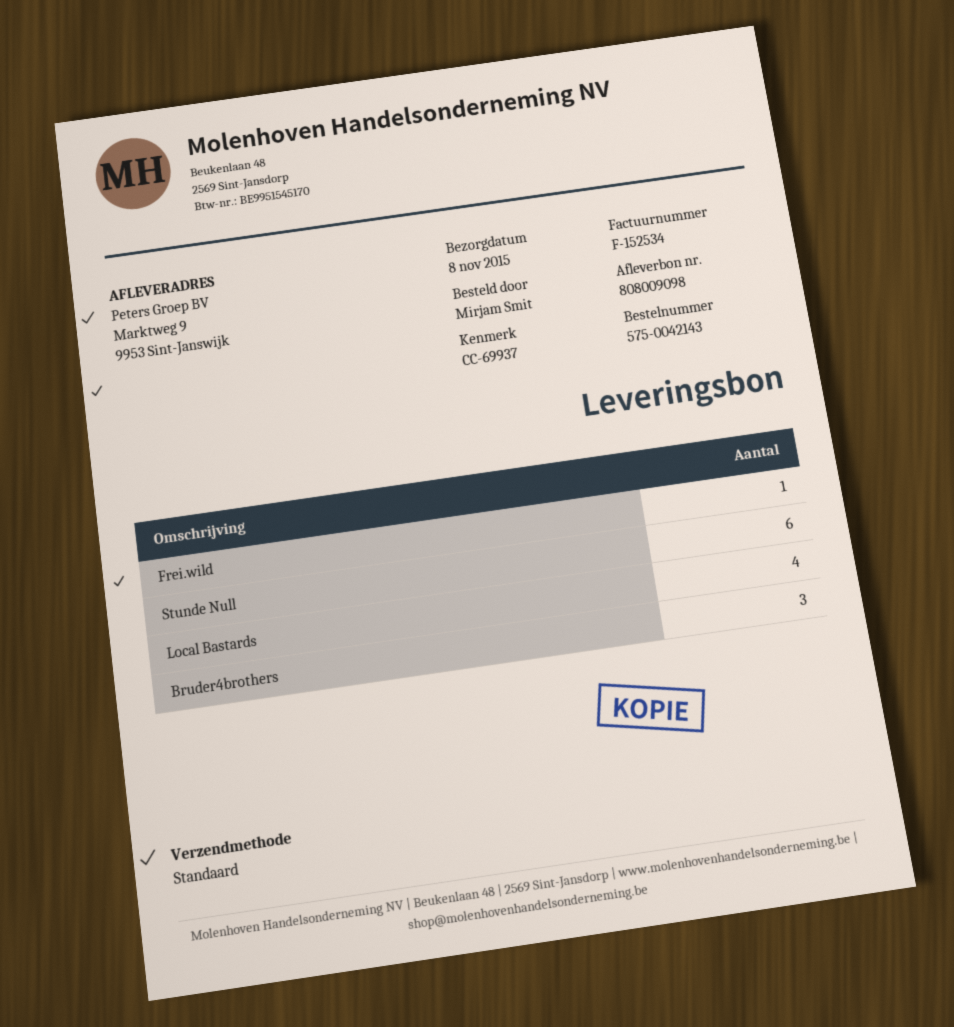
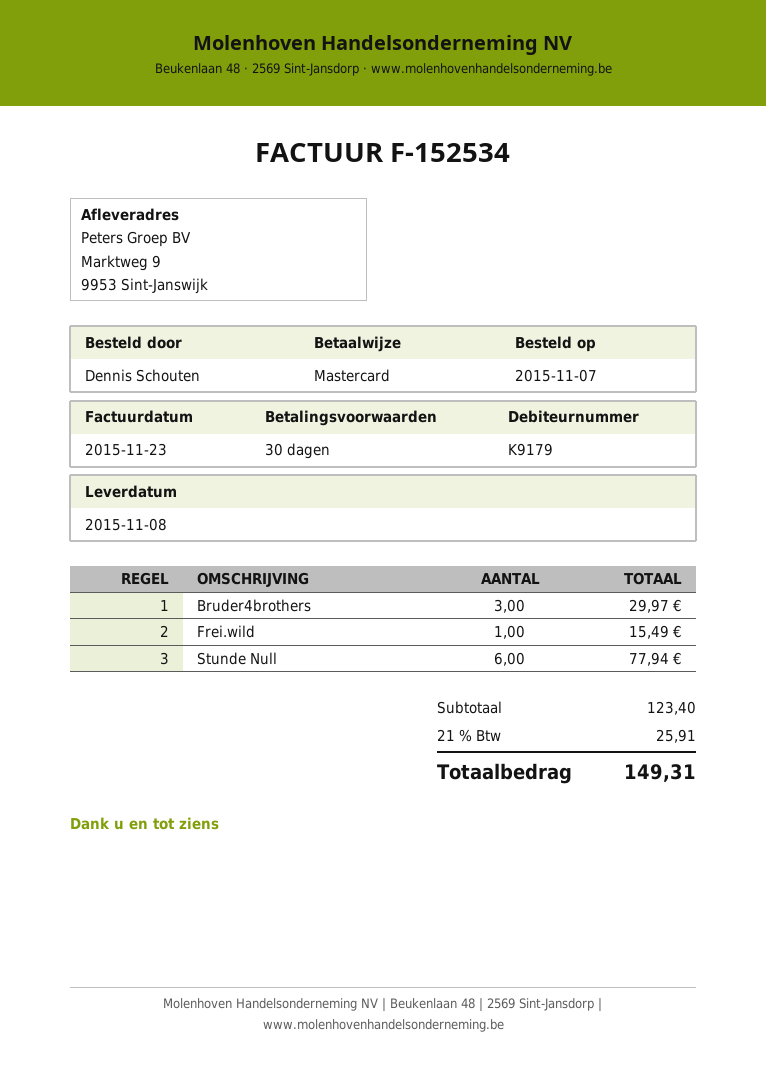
ordered by: Mirjam Smit -> Dennis Schouten
Local Bastards: 4 -> none

